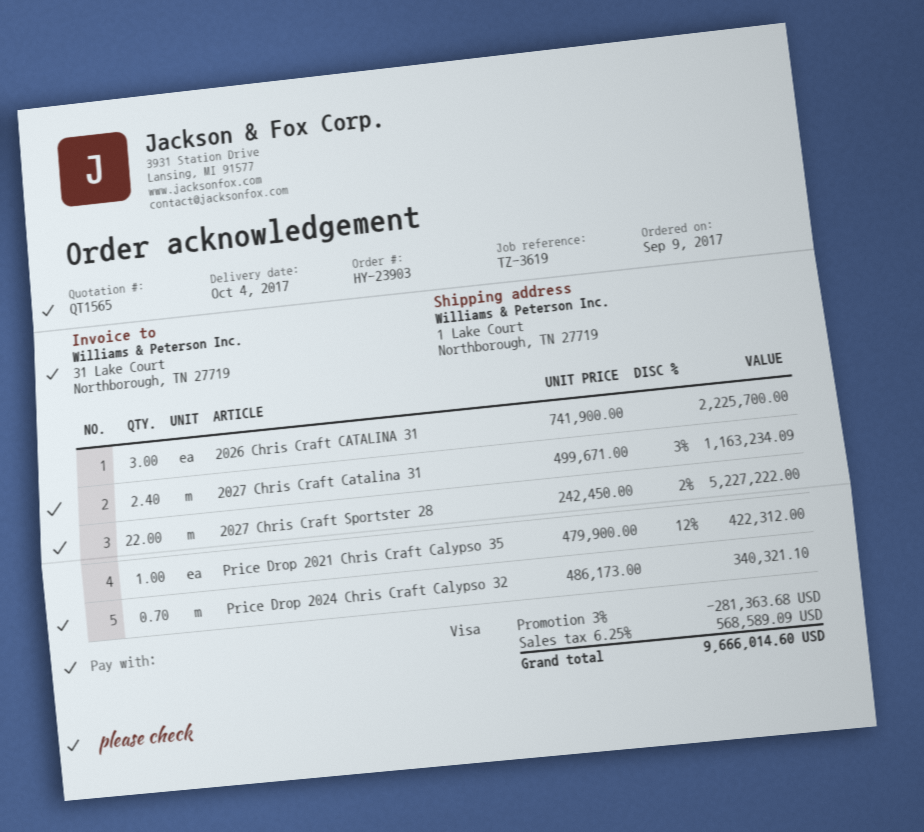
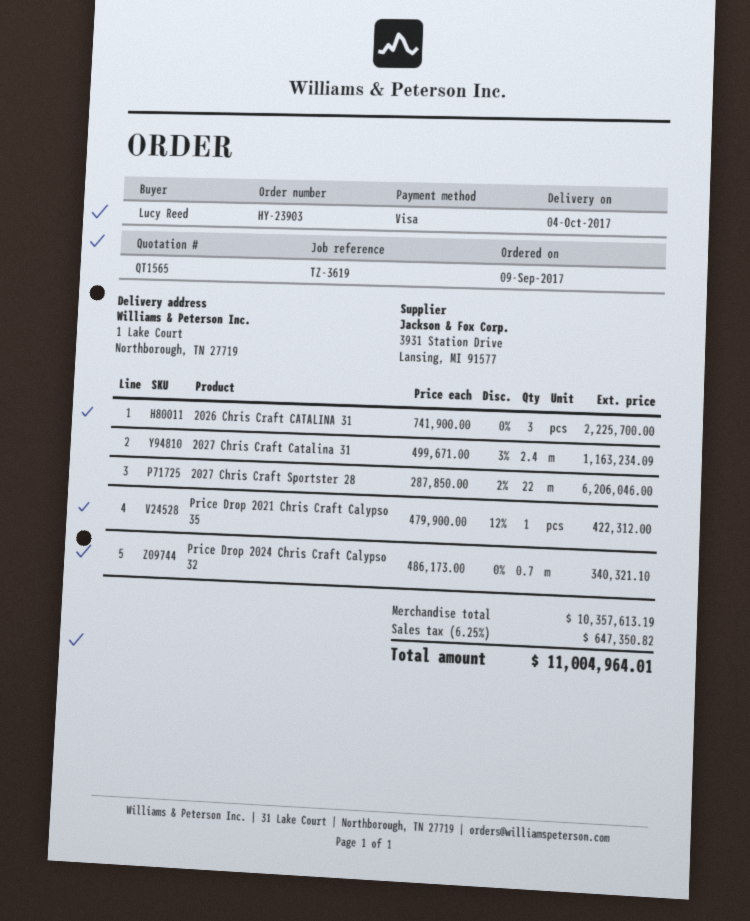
2027 Chris Craft Sportster 28: 22 x 242450.00 - 2% = 5227222.00 -> 22 x 287850.00 - 2% = 6206046.00
discount: 3% = 281363.68 -> none
tax: 6.25% = 568589.09 -> 6.25% = 647350.82
total: 9666014.60 -> 11004964.01

